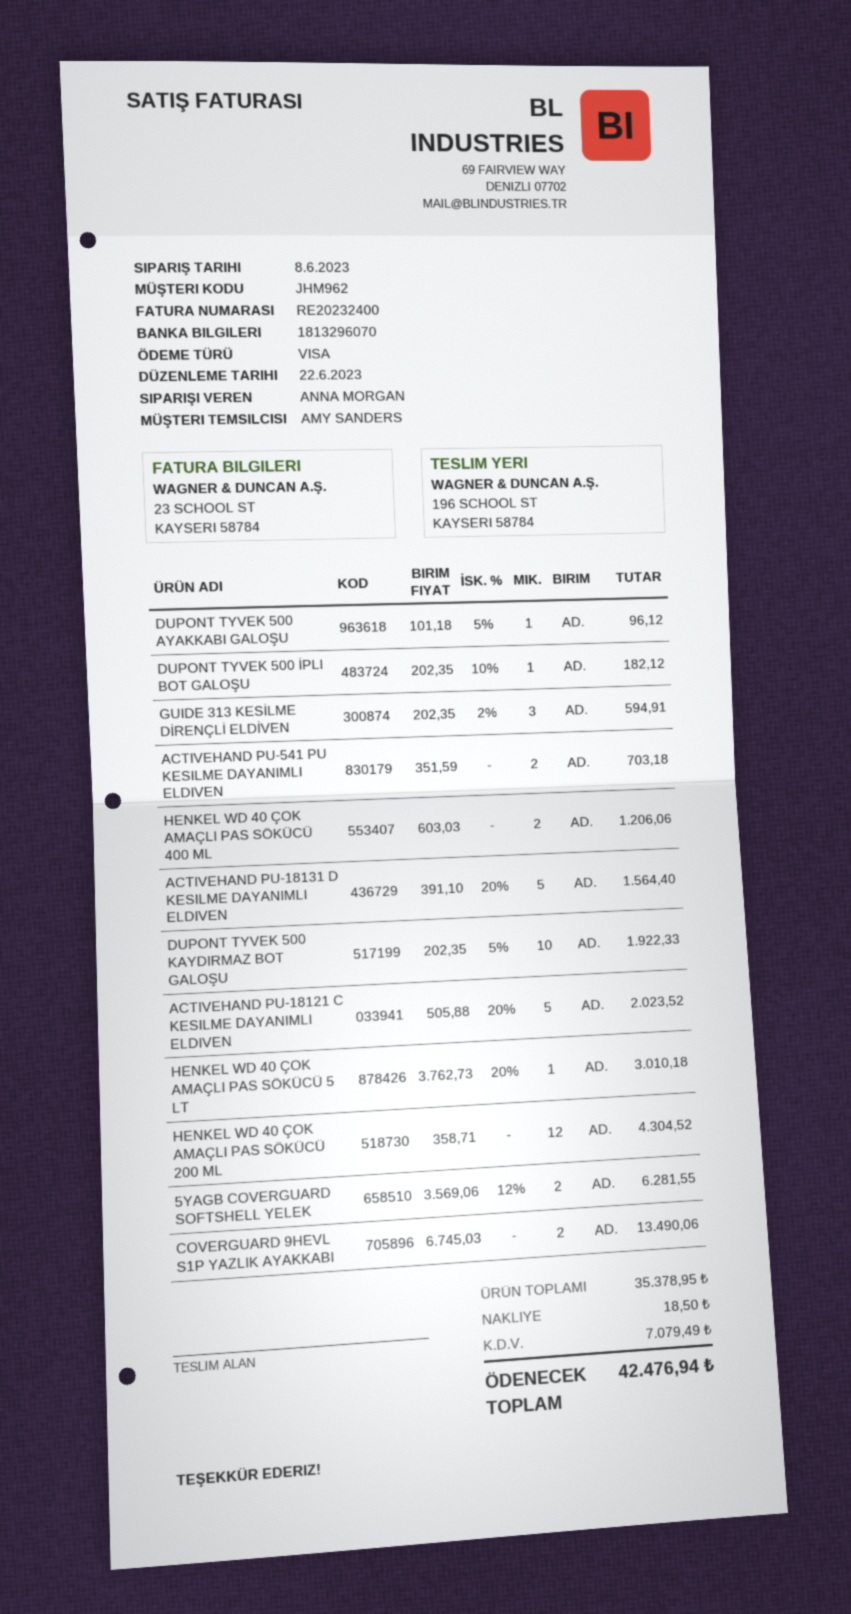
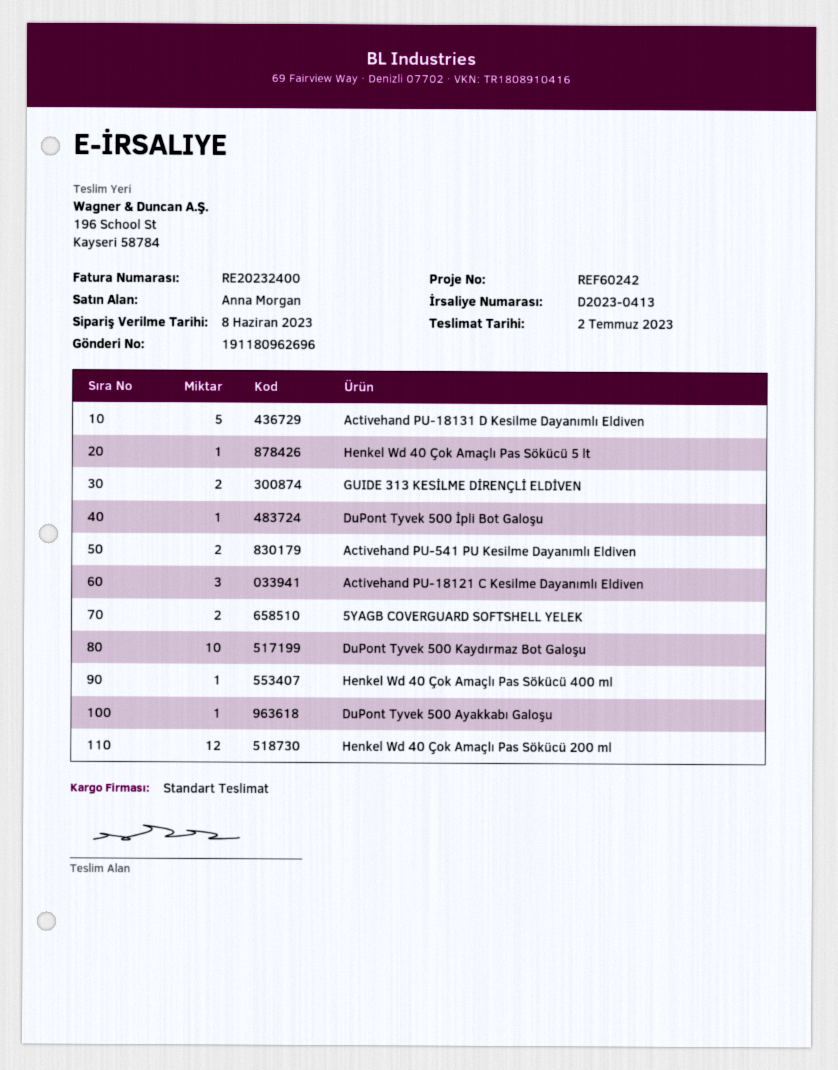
GUIDE 313 KESİLME DİRENÇLİ ELDİVEN: 3 -> 2
HENKEL WD 40 ÇOK AMAÇLI PAS SÖKÜCÜ 400 ML: 2 -> 1
ACTIVEHAND PU-18121 C KESILME DAYANIMLI ELDIVEN: 5 -> 3
COVERGUARD 9HEVL S1P YAZLIK AYAKKABI: 2 -> none

